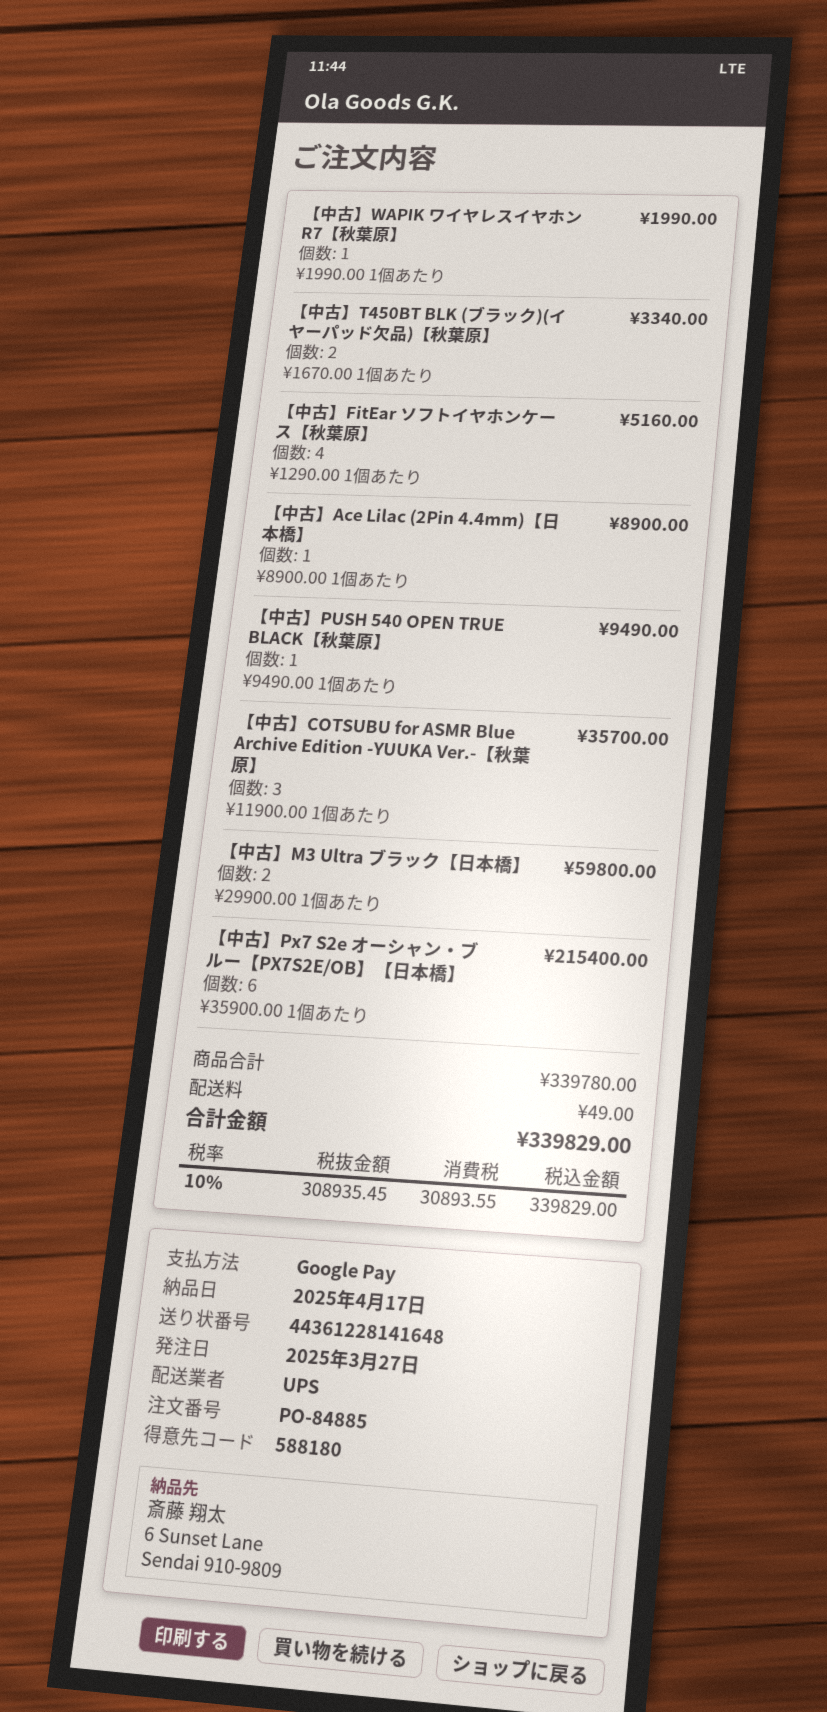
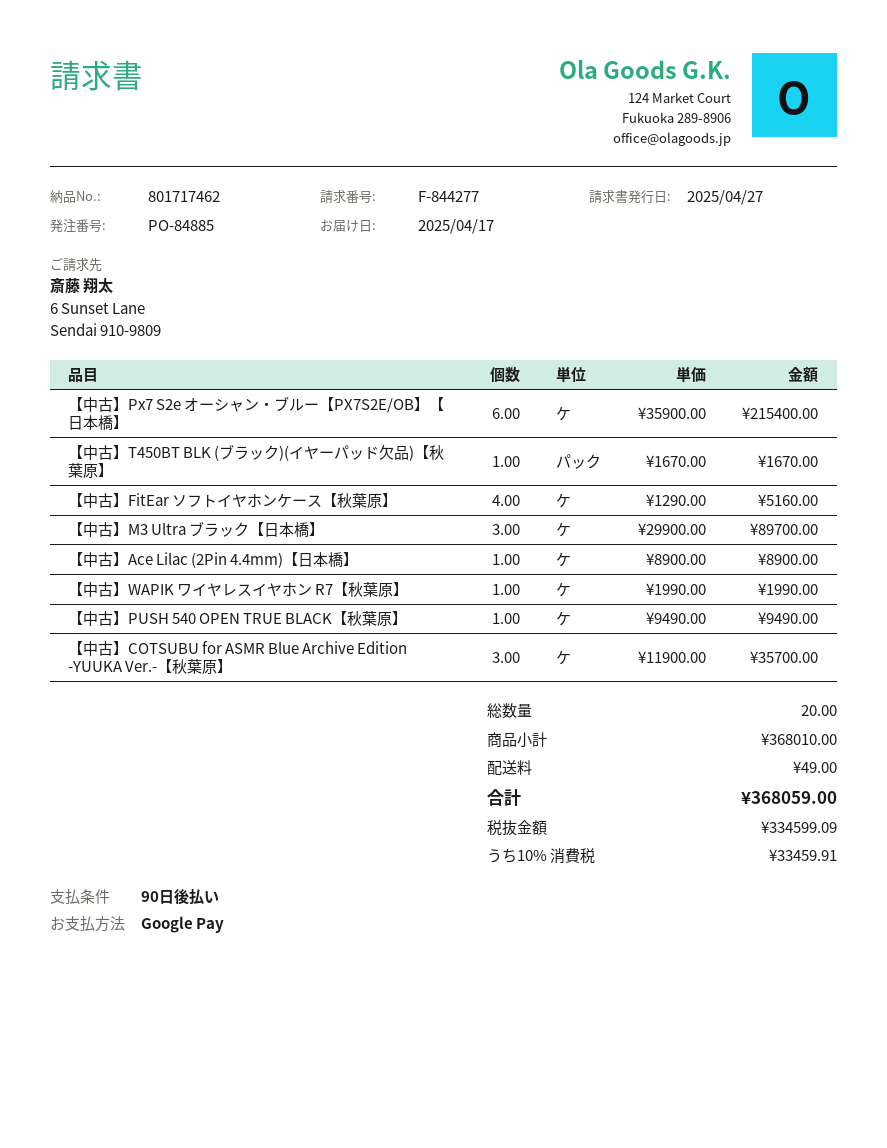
【中古】T450BT BLK (ブラック)(イヤーパッド欠品)【秋葉原】: 2 x 1670.00 = 3340.00 -> 1 x 1670.00 = 1670.00
【中古】M3 Ultra ブラック【日本橋】: 2 x 29900.00 = 59800.00 -> 3 x 29900.00 = 89700.00
subtotal: 339780.00 -> 368010.00
net: 308935.45 -> 334599.09
tax: 10% = 30893.55 -> 10% = 33459.91
total: 339829.00 -> 368059.00

